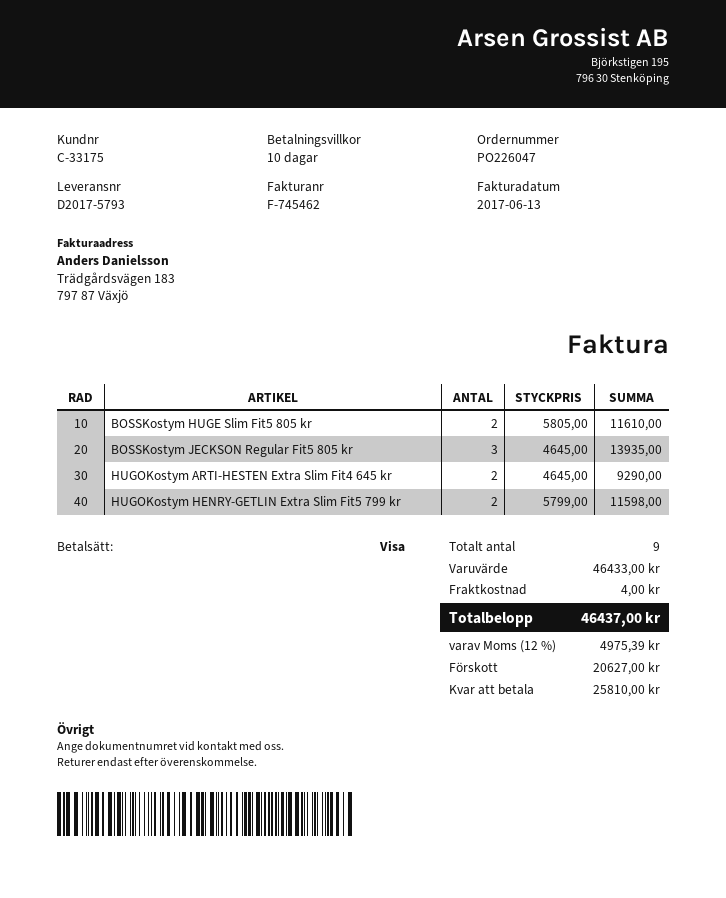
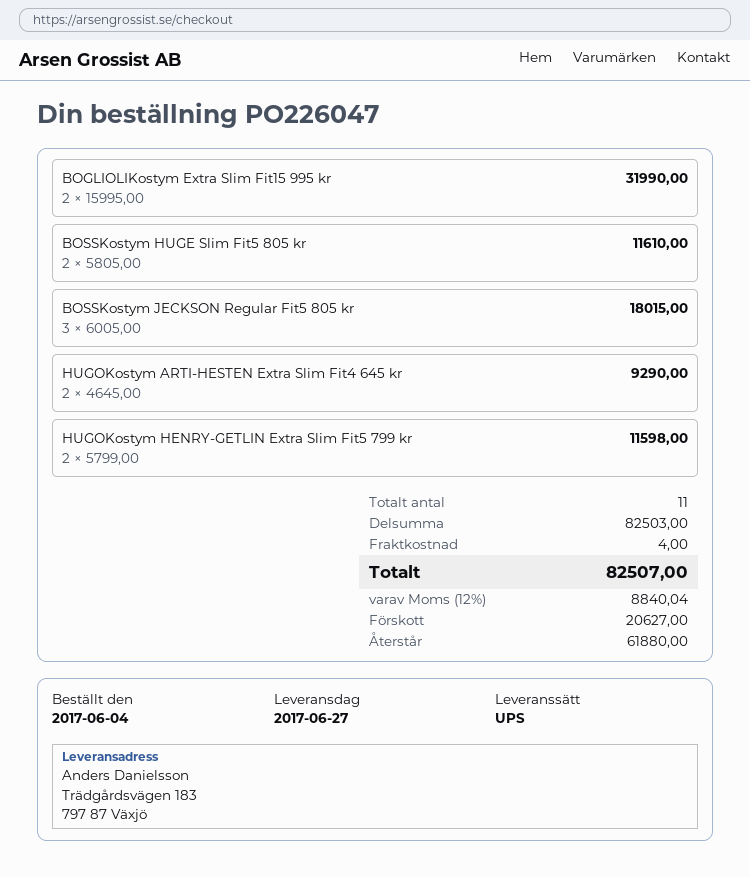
BOSSKostym JECKSON Regular Fit5 805 kr: 3 x 4645.00 = 13935.00 -> 3 x 6005.00 = 18015.00
BOGLIOLIKostym Extra Slim Fit15 995 kr: none -> 2 x 15995.00 = 31990.00
total quantity: 9 -> 11
subtotal: 46433.00 -> 82503.00
tax: 12% = 4975.39 -> 12% = 8840.04
total: 46437.00 -> 82507.00
balance: 25810.00 -> 61880.00

